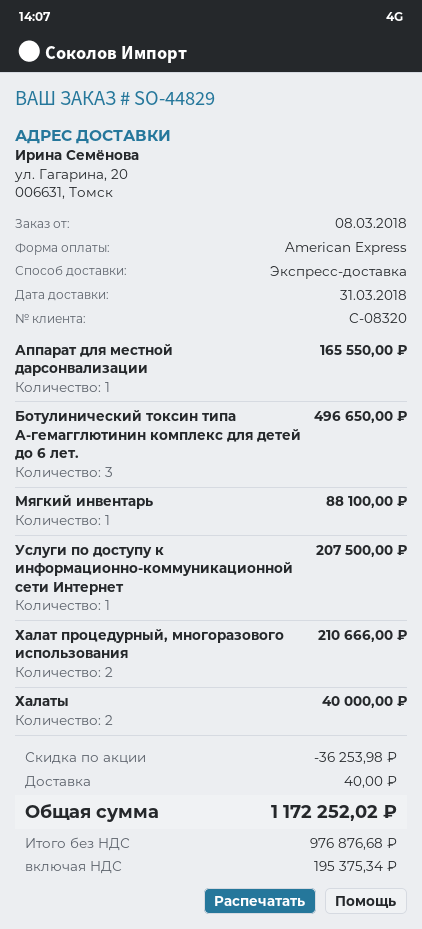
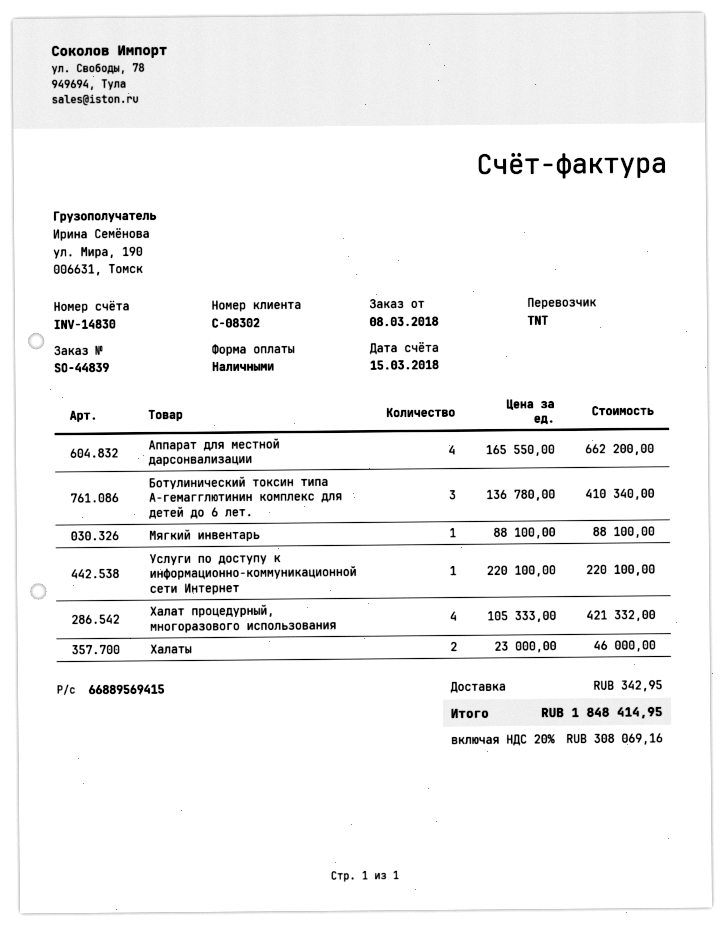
order number: SO-44829 -> SO-44839
customer number: C-08320 -> C-08302
payment method: American Express -> cash
shipping method: express -> TNT
ship to: ул. Гагарина, 20, 006631, Томск -> ул. Мира, 190, 006631, Томск
Аппарат для местной дарсонвализации: 1 for 165550.00 -> 4 for 662200.00
Ботулинический токсин типа А-гемагглютинин комплекс для детей до 6 лет.: 3 for 496650.00 -> 3 for 410340.00
Услуги по доступу к информационно-коммуникационной сети Интернет: 1 for 207500.00 -> 1 for 220100.00
Халат процедурный, многоразового использования: 2 for 210666.00 -> 4 for 421332.00
Халаты: 2 for 40000.00 -> 2 for 46000.00
discount: 36253.98 -> none
shipping: 40.00 -> 342.95
tax: 195375.34 -> 308069.16
total: 1172252.02 -> 1848414.95

